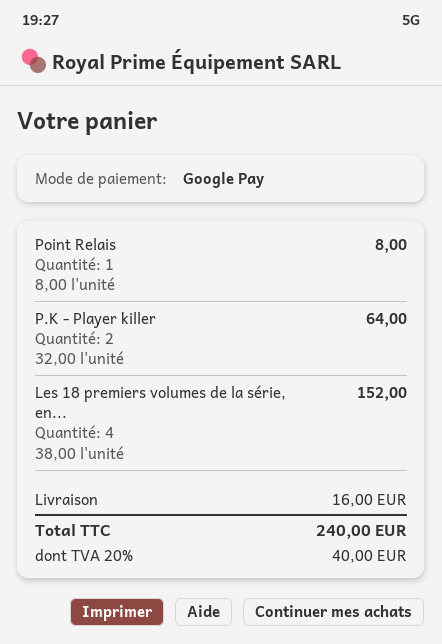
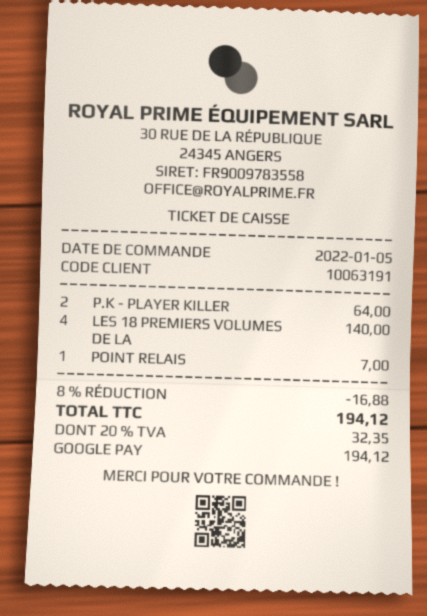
Point Relais: 1 for 8.00 -> 1 for 7.00
Les 18 premiers volumes de la série, en...: 4 for 152.00 -> 4 for 140.00
discount: none -> 8% = 16.88
shipping: 16.00 -> none
tax: 20% = 40.00 -> 20% = 32.35
total: 240.00 -> 194.12

